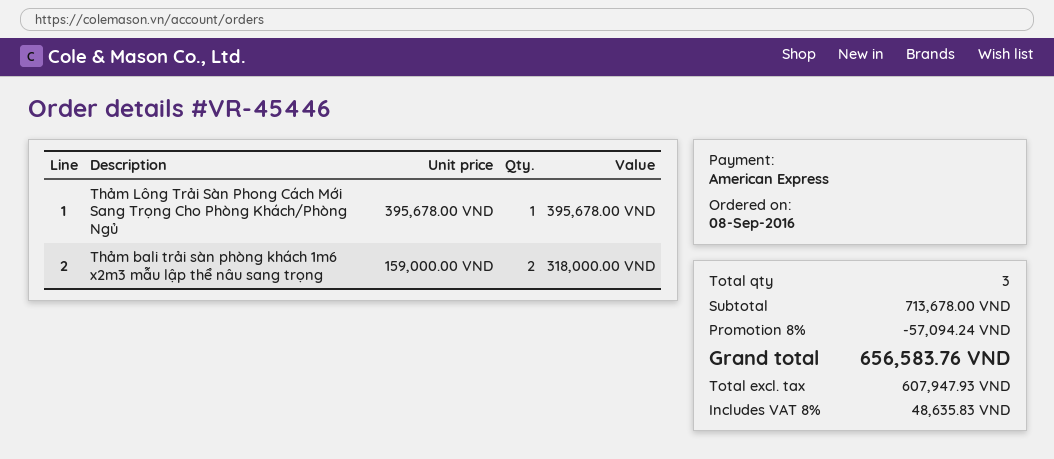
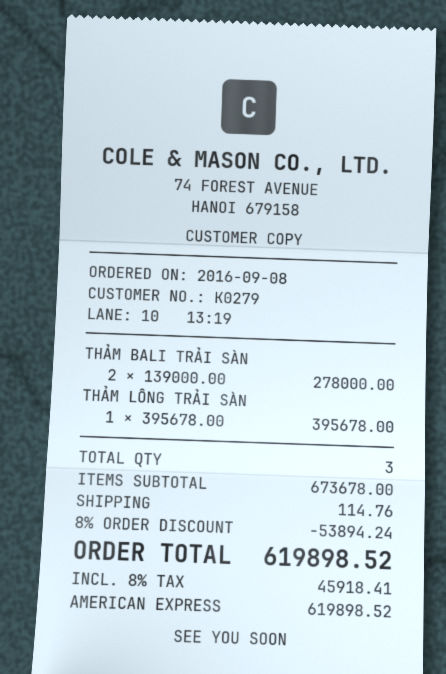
Thảm bali trải sàn phòng khách 1m6 x2m3 mẫu lập thể nâu sang trọng: 2 x 159000.00 = 318000.00 -> 2 x 139000.00 = 278000.00
subtotal: 713678.00 -> 673678.00
discount: 8% = 57094.24 -> 8% = 53894.24
shipping: none -> 114.76
tax: 8% = 48635.83 -> 8% = 45918.41
total: 656583.76 -> 619898.52

